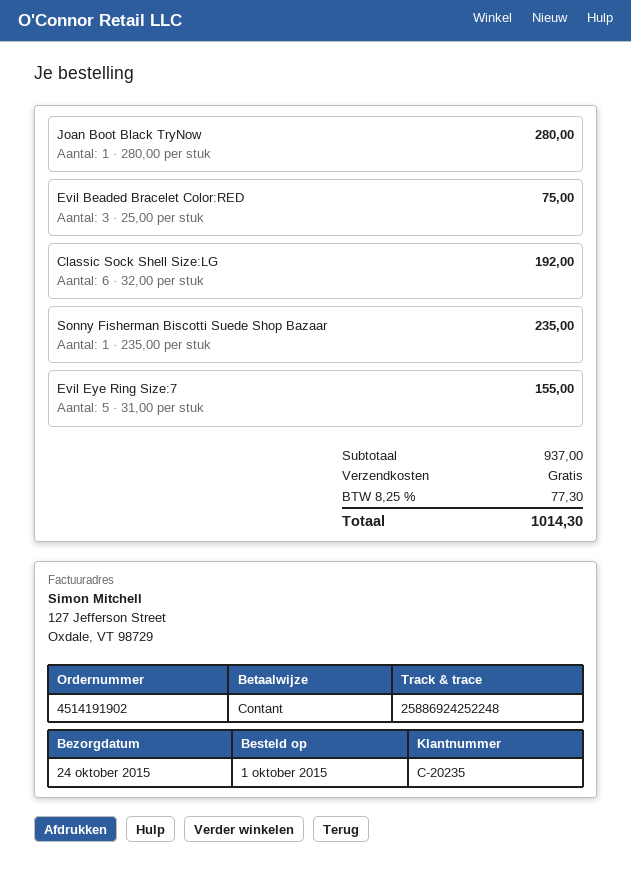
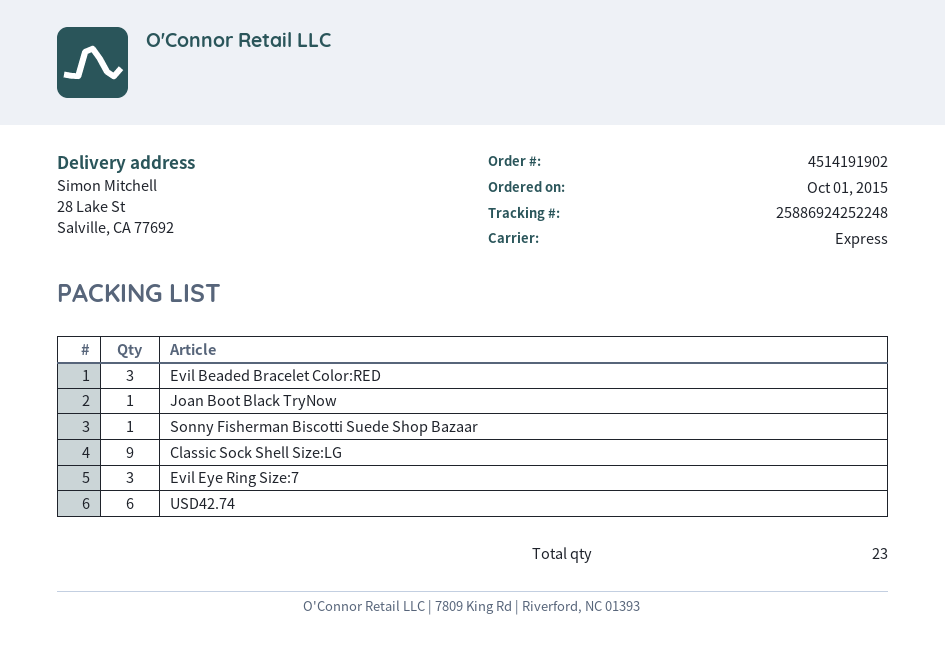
Classic Sock Shell Size:LG: 6 -> 9
Evil Eye Ring Size:7: 5 -> 3
USD42.74: none -> 6

